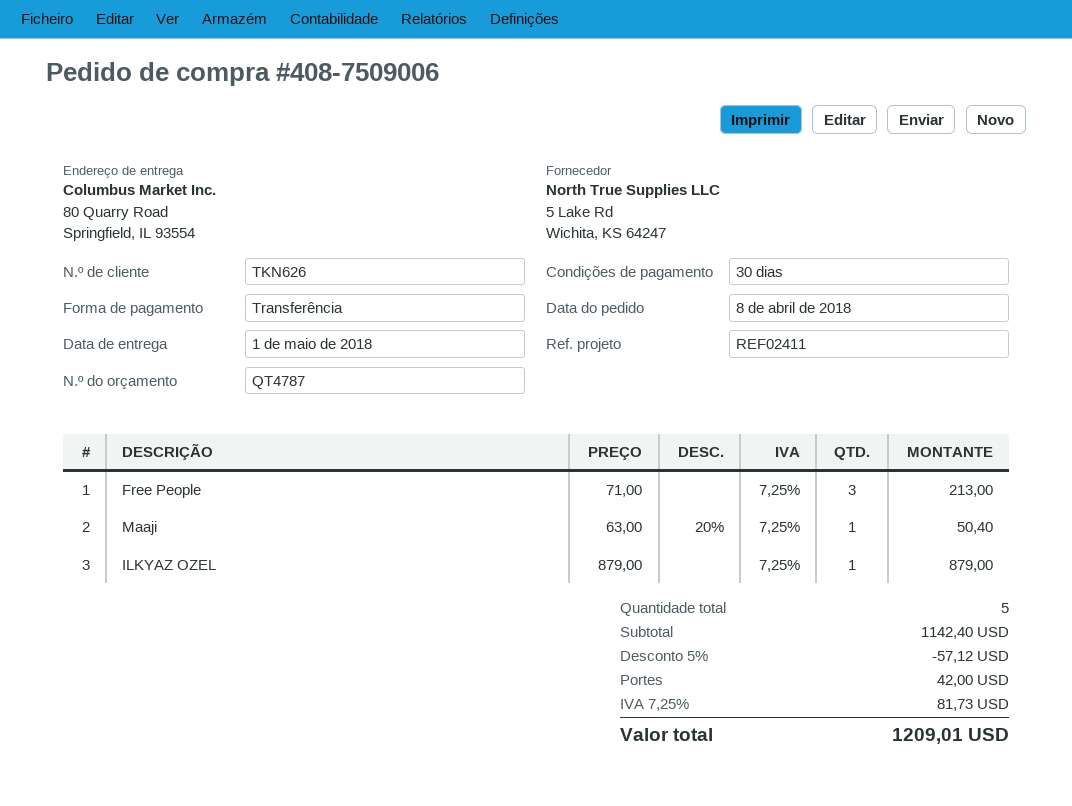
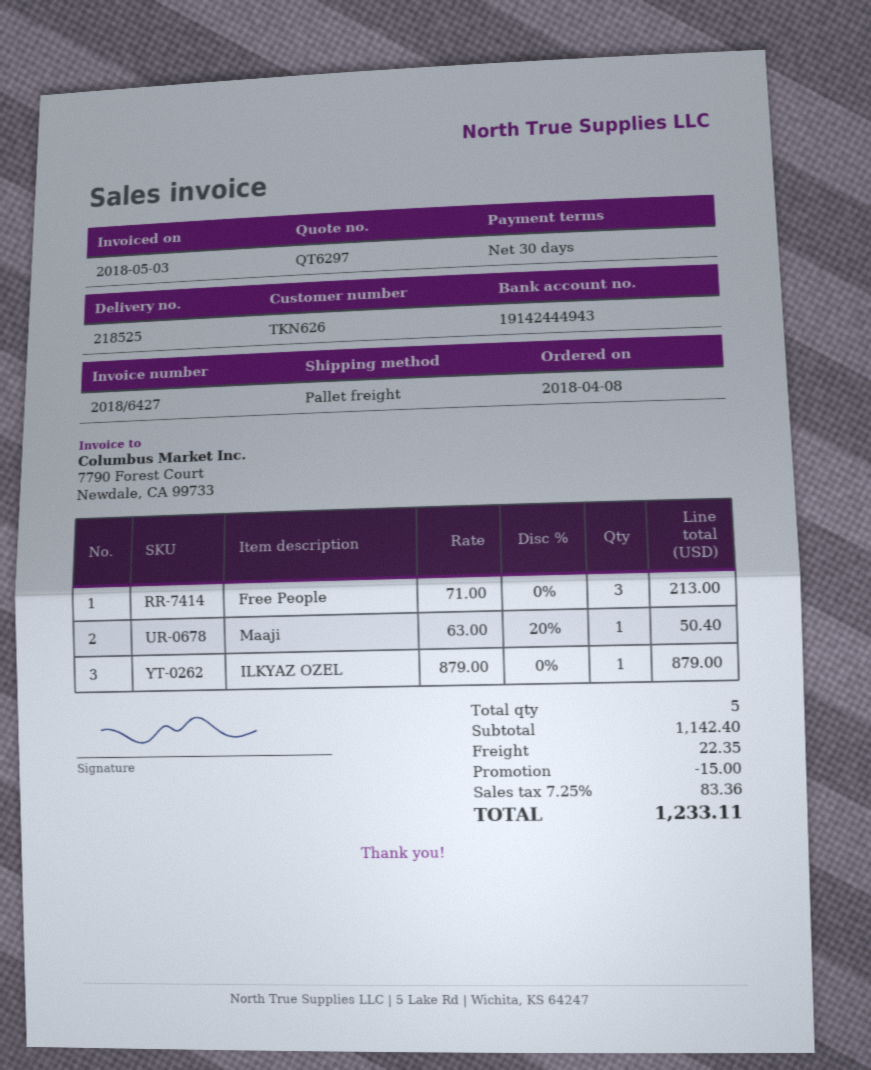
quote number: QT4787 -> QT6297
discount: 57.12 -> 15.00
shipping: 42.00 -> 22.35
tax: 7.25% = 81.73 -> 7.25% = 83.36
total: 1209.01 -> 1233.11

